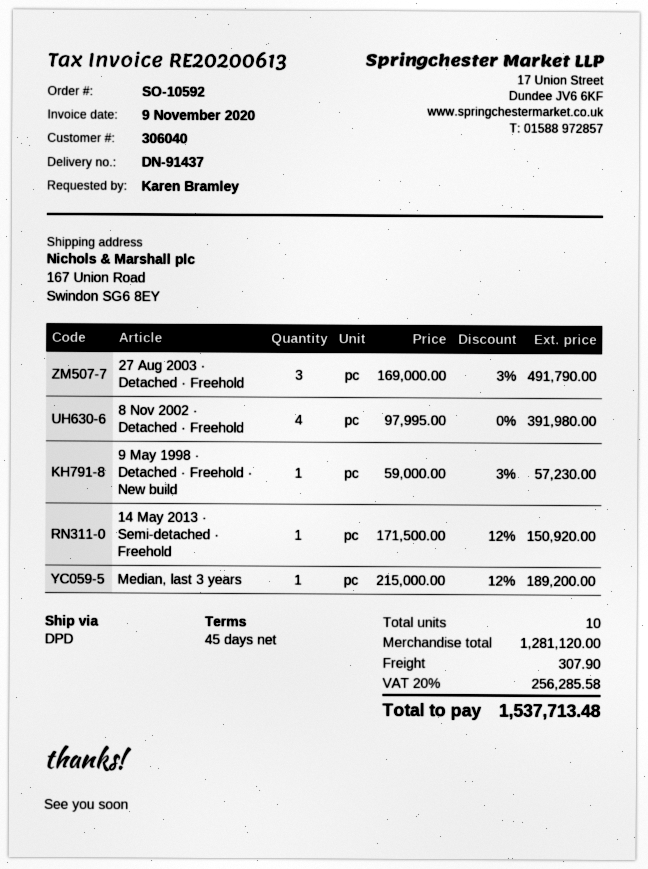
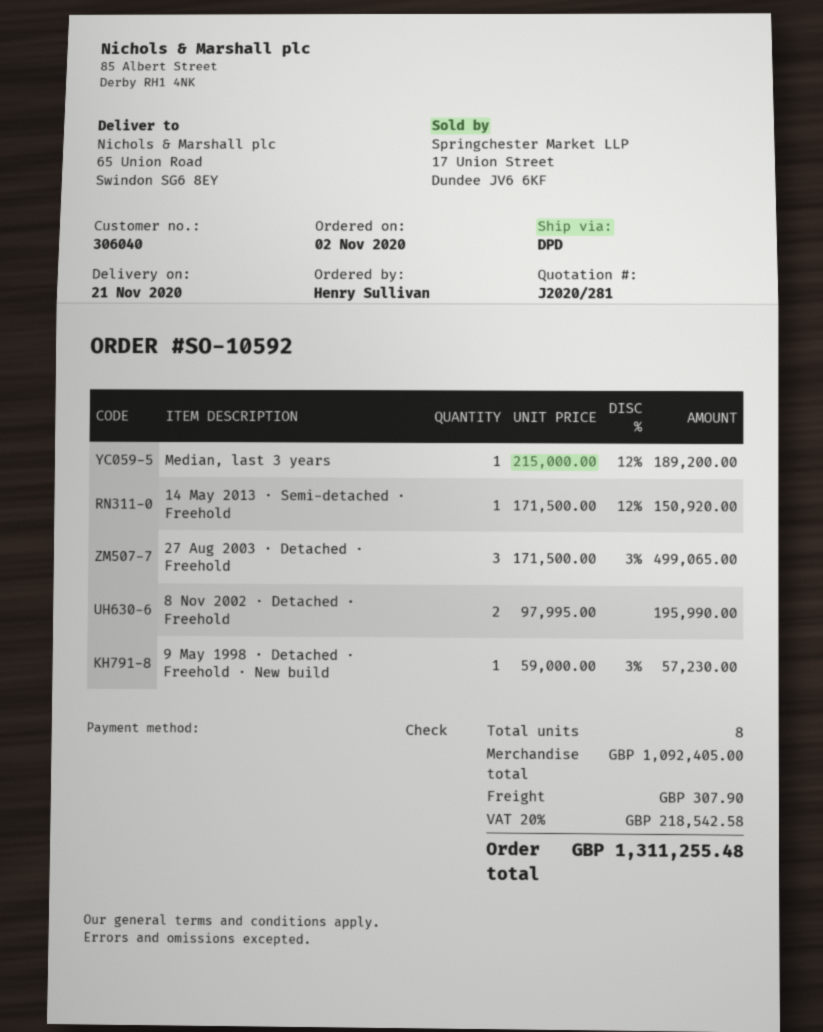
ordered by: Karen Bramley -> Henry Sullivan
ship to: 167 Union Road, Swindon SG6 8EY -> 65 Union Road, Swindon SG6 8EY
27 Aug 2003 · Detached · Freehold: 3 x 169000.00 - 3% = 491790.00 -> 3 x 171500.00 - 3% = 499065.00
8 Nov 2002 · Detached · Freehold: 4 x 97995.00 = 391980.00 -> 2 x 97995.00 = 195990.00
total quantity: 10 -> 8
subtotal: 1281120.00 -> 1092405.00
tax: 20% = 256285.58 -> 20% = 218542.58
total: 1537713.48 -> 1311255.48

